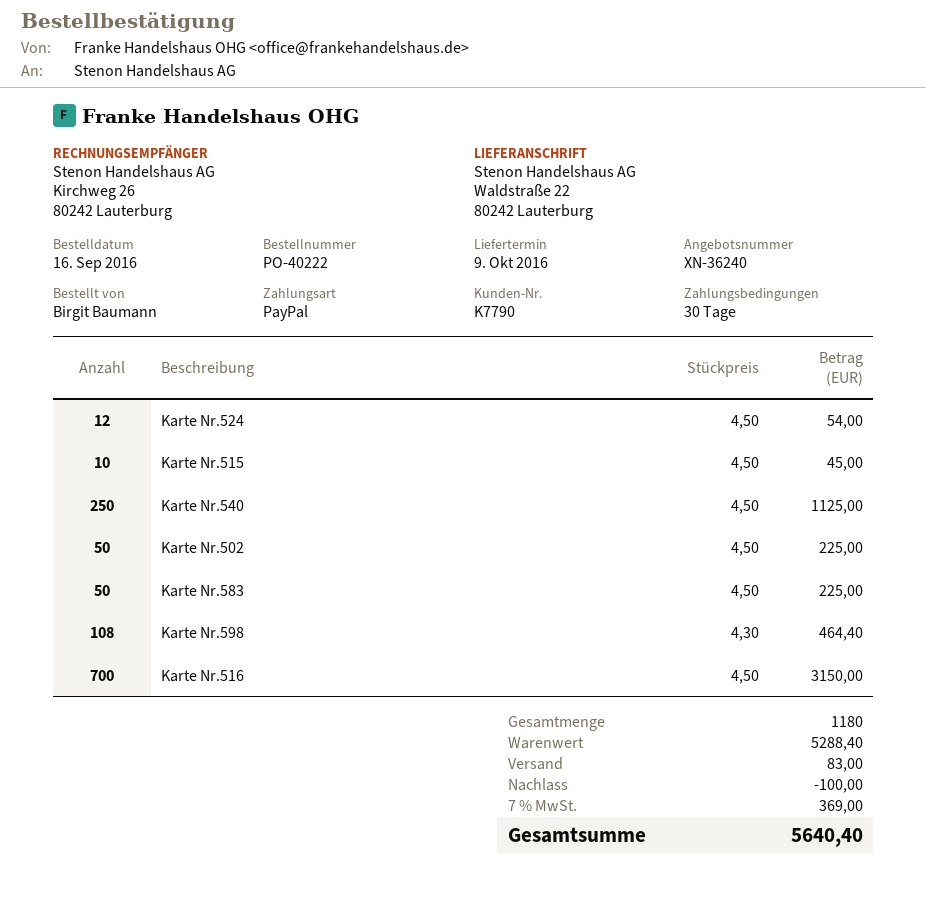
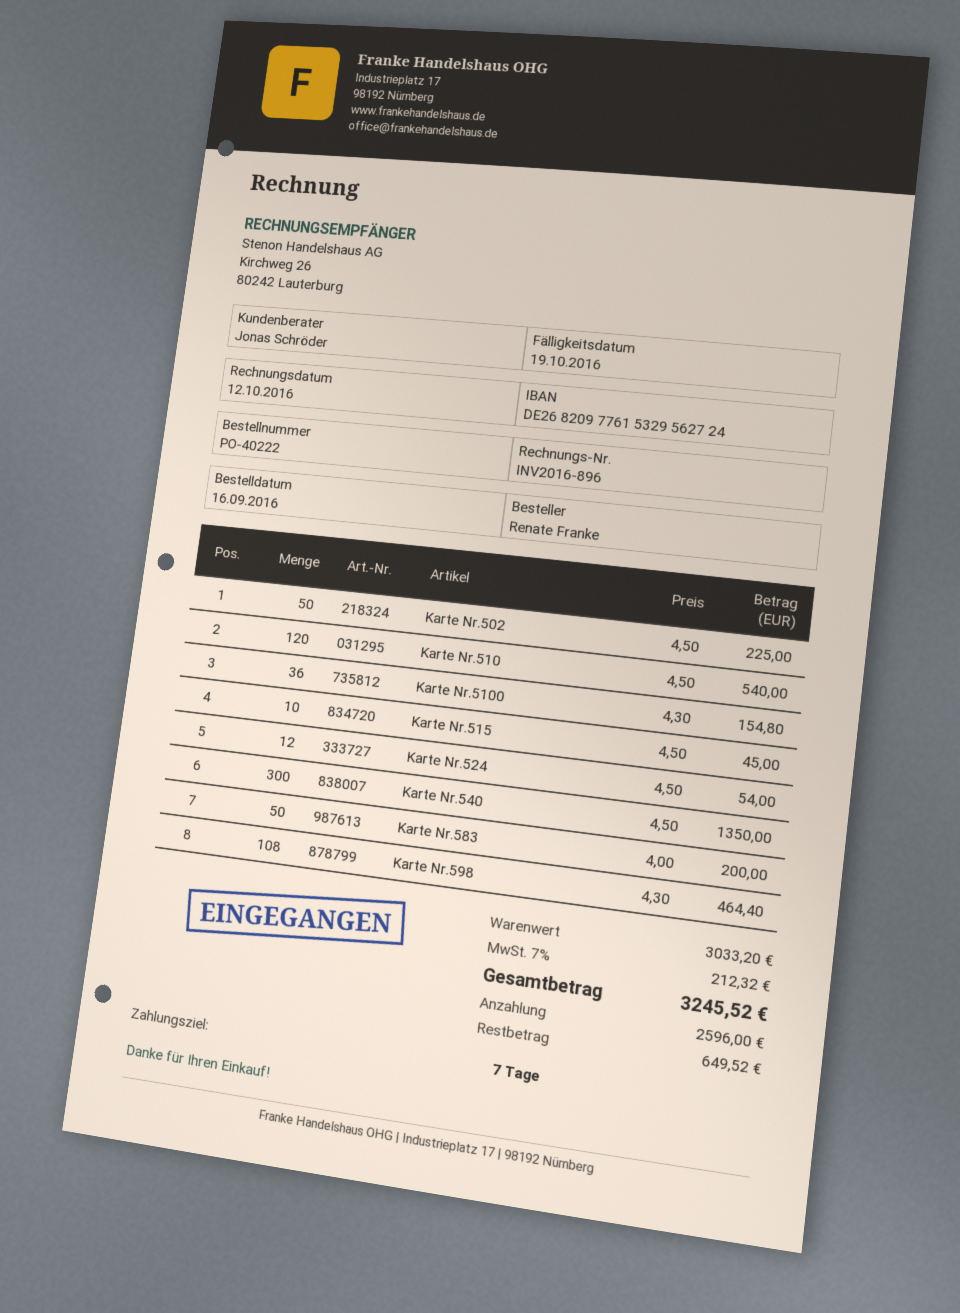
payment terms: 30 days -> 7 days
ordered by: Birgit Baumann -> Renate Franke
Karte Nr.540: 250 x 4.50 = 1125.00 -> 300 x 4.50 = 1350.00
Karte Nr.583: 50 x 4.50 = 225.00 -> 50 x 4.00 = 200.00
Karte Nr.516: 700 x 4.50 = 3150.00 -> none
Karte Nr.510: none -> 120 x 4.50 = 540.00
Karte Nr.5100: none -> 36 x 4.30 = 154.80
subtotal: 5288.40 -> 3033.20
discount: 100.00 -> none
shipping: 83.00 -> none
tax: 7% = 369.00 -> 7% = 212.32
total: 5640.40 -> 3245.52

